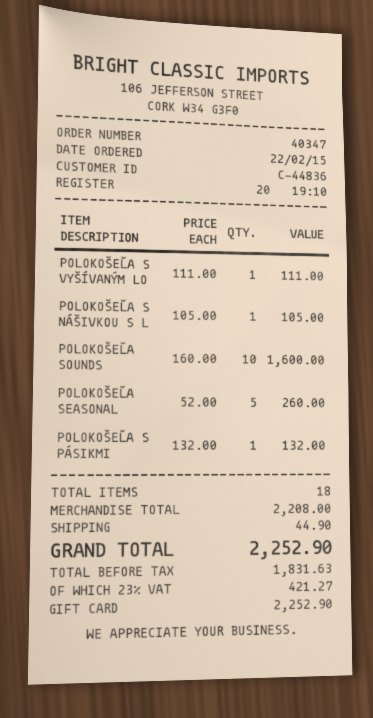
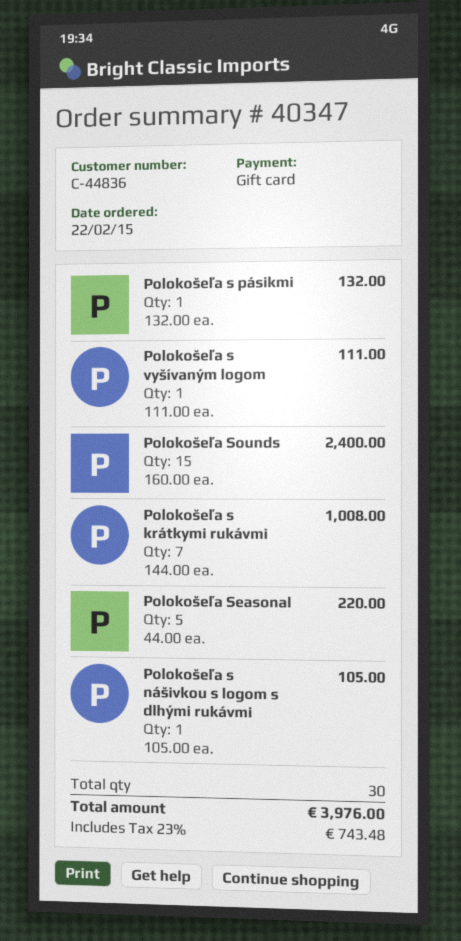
POLOKOŠEĽA SOUNDS: 10 x 160.00 = 1600.00 -> 15 x 160.00 = 2400.00
POLOKOŠEĽA SEASONAL: 5 x 52.00 = 260.00 -> 5 x 44.00 = 220.00
Polokošeľa s krátkymi rukávmi: none -> 7 x 144.00 = 1008.00
total quantity: 18 -> 30
shipping: 44.90 -> none
tax: 23% = 421.27 -> 23% = 743.48
total: 2252.90 -> 3976.00

